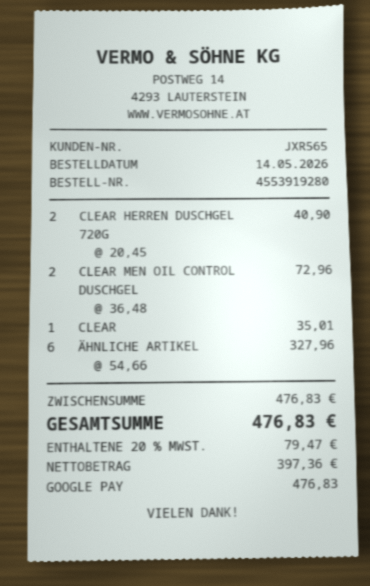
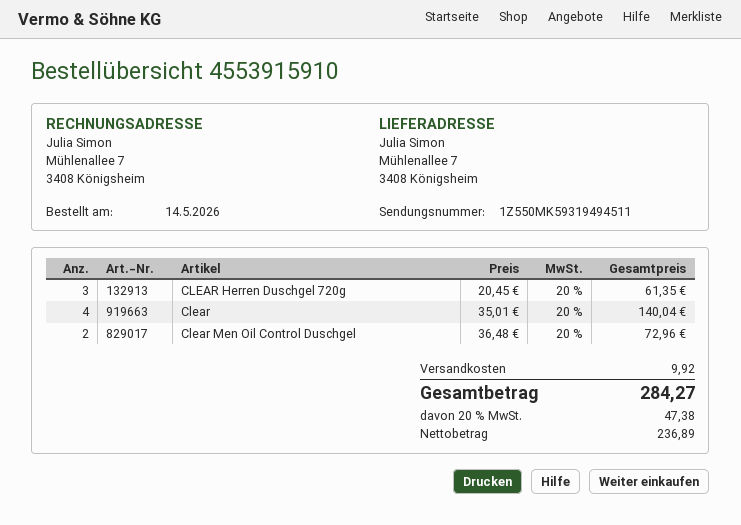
order number: 4553919280 -> 4553915910
CLEAR HERREN DUSCHGEL 720G: 2 x 20.45 = 40.90 -> 3 x 20.45 = 61.35
CLEAR: 1 x 35.01 = 35.01 -> 4 x 35.01 = 140.04
ÄHNLICHE ARTIKEL: 6 x 54.66 = 327.96 -> none
shipping: none -> 9.92
net: 397.36 -> 236.89
tax: 20% = 79.47 -> 20% = 47.38
total: 476.83 -> 284.27

